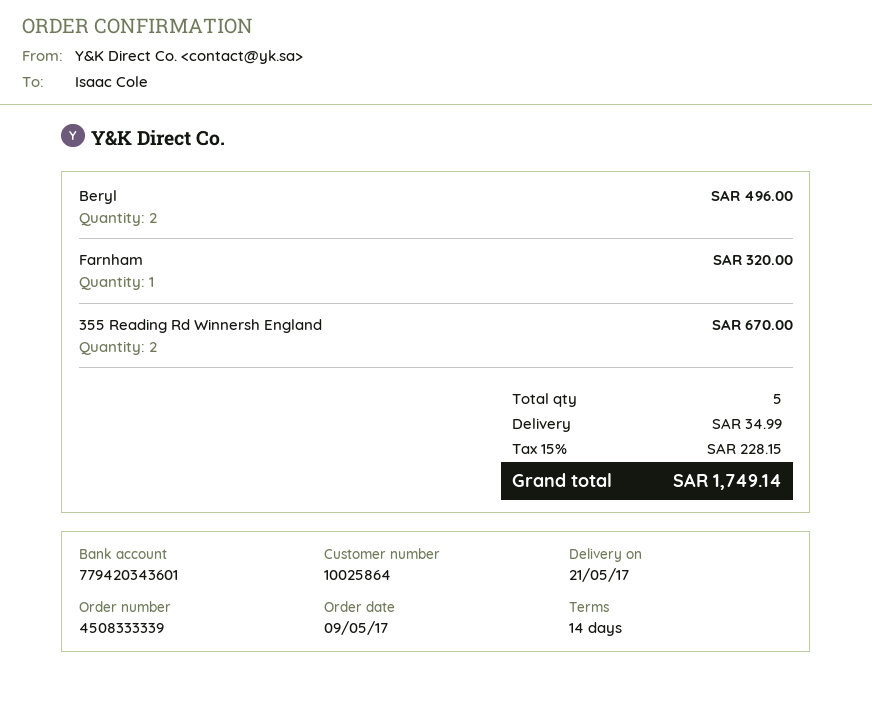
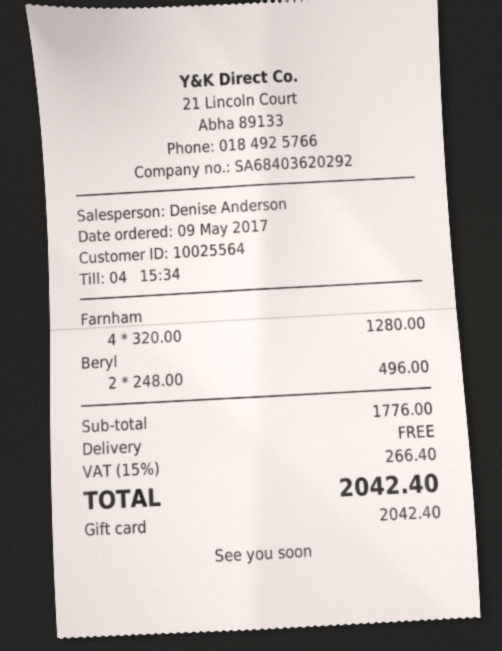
customer number: 10025864 -> 10025564
Farnham: 1 for 320.00 -> 4 for 1280.00
355 Reading Rd Winnersh England: 2 for 670.00 -> none
shipping: 34.99 -> 0.00
tax: 15% = 228.15 -> 15% = 266.40
total: 1749.14 -> 2042.40

